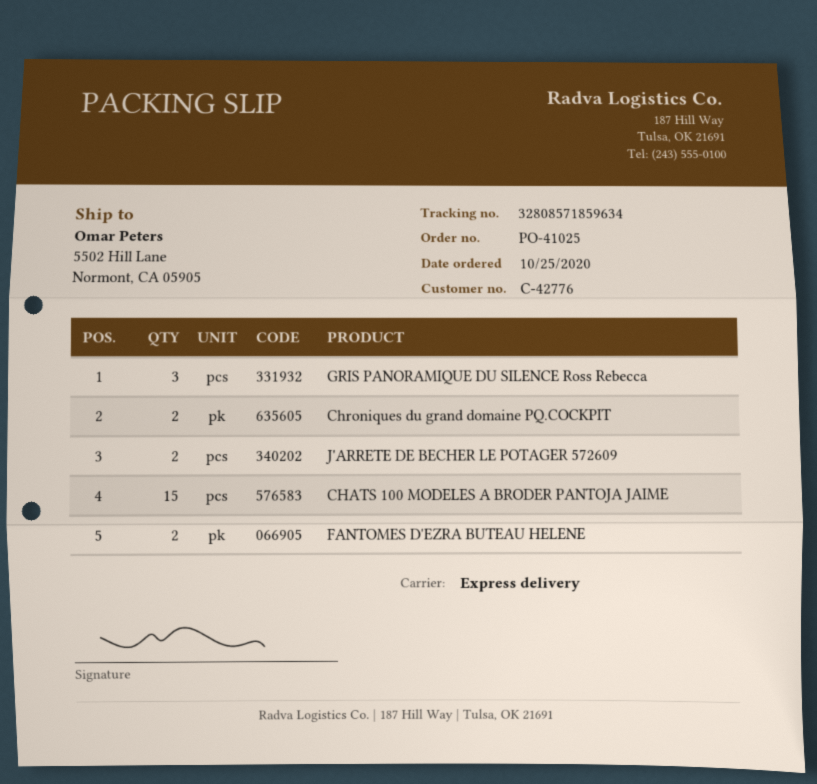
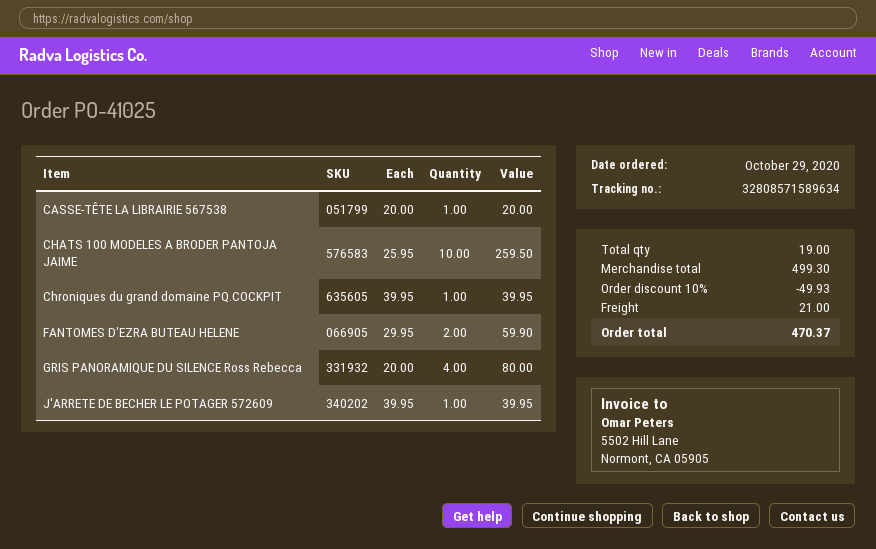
order date: 2020-10-25 -> 2020-10-29
tracking number: 32808571859634 -> 32808571589634
GRIS PANORAMIQUE DU SILENCE Ross Rebecca: 3 -> 4
Chroniques du grand domaine PQ.COCKPIT: 2 -> 1
J'ARRETE DE BECHER LE POTAGER 572609: 2 -> 1
CHATS 100 MODELES A BRODER PANTOJA JAIME: 15 -> 10
CASSE-TÊTE LA LIBRAIRIE 567538: none -> 1

